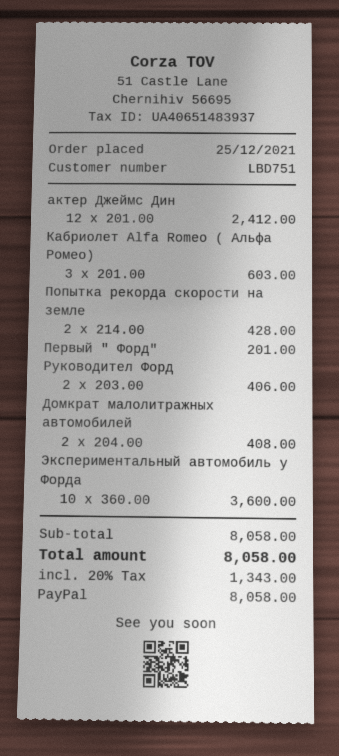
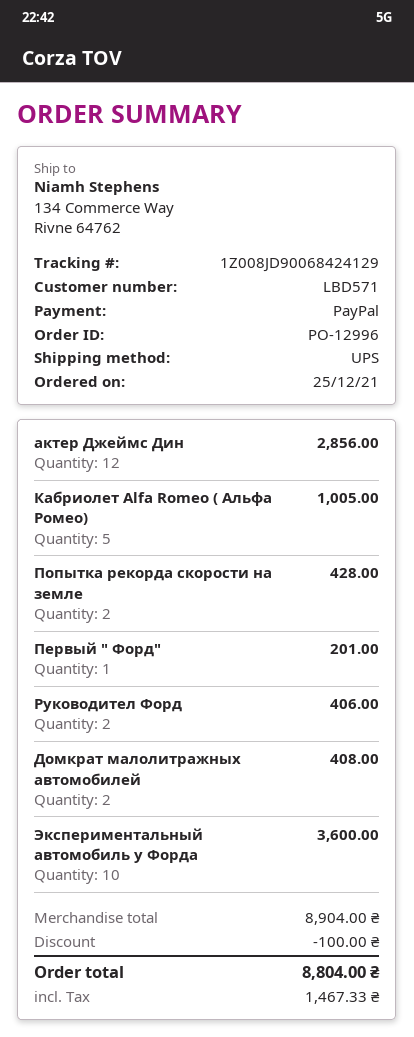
customer number: LBD751 -> LBD571
актер Джеймс Дин: 12 for 2412.00 -> 12 for 2856.00
Кабриолет Alfa Romeo ( Альфа Ромео): 3 for 603.00 -> 5 for 1005.00
subtotal: 8058.00 -> 8904.00
discount: none -> 100.00
tax: 1343.00 -> 1467.33
total: 8058.00 -> 8804.00

